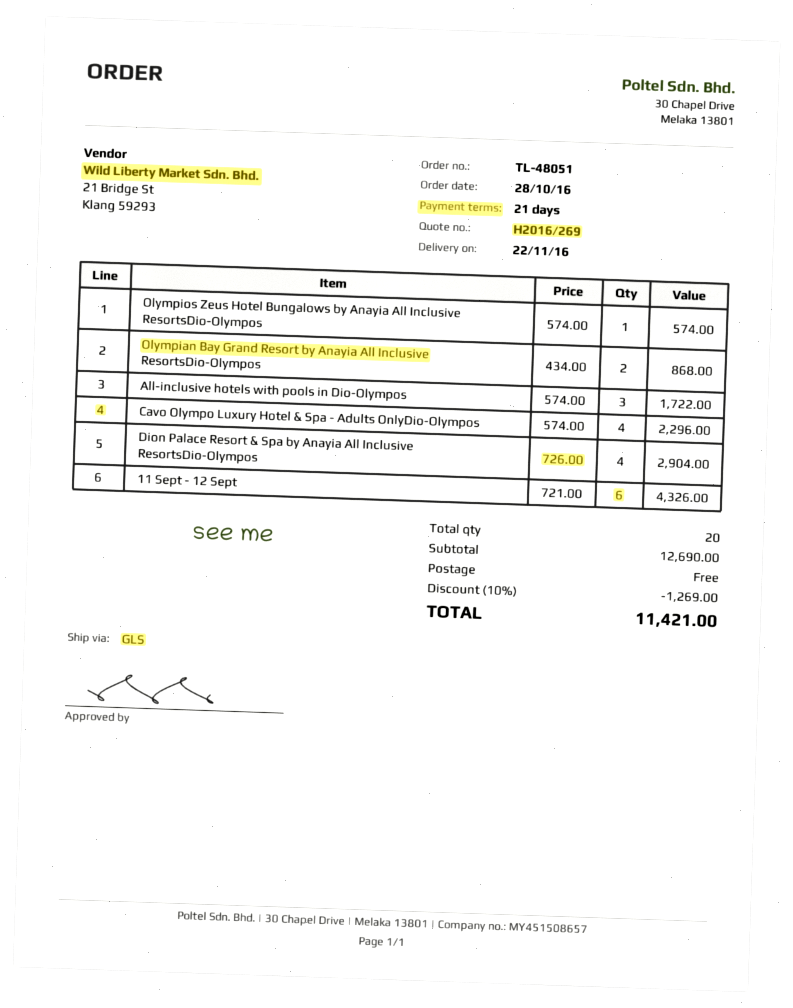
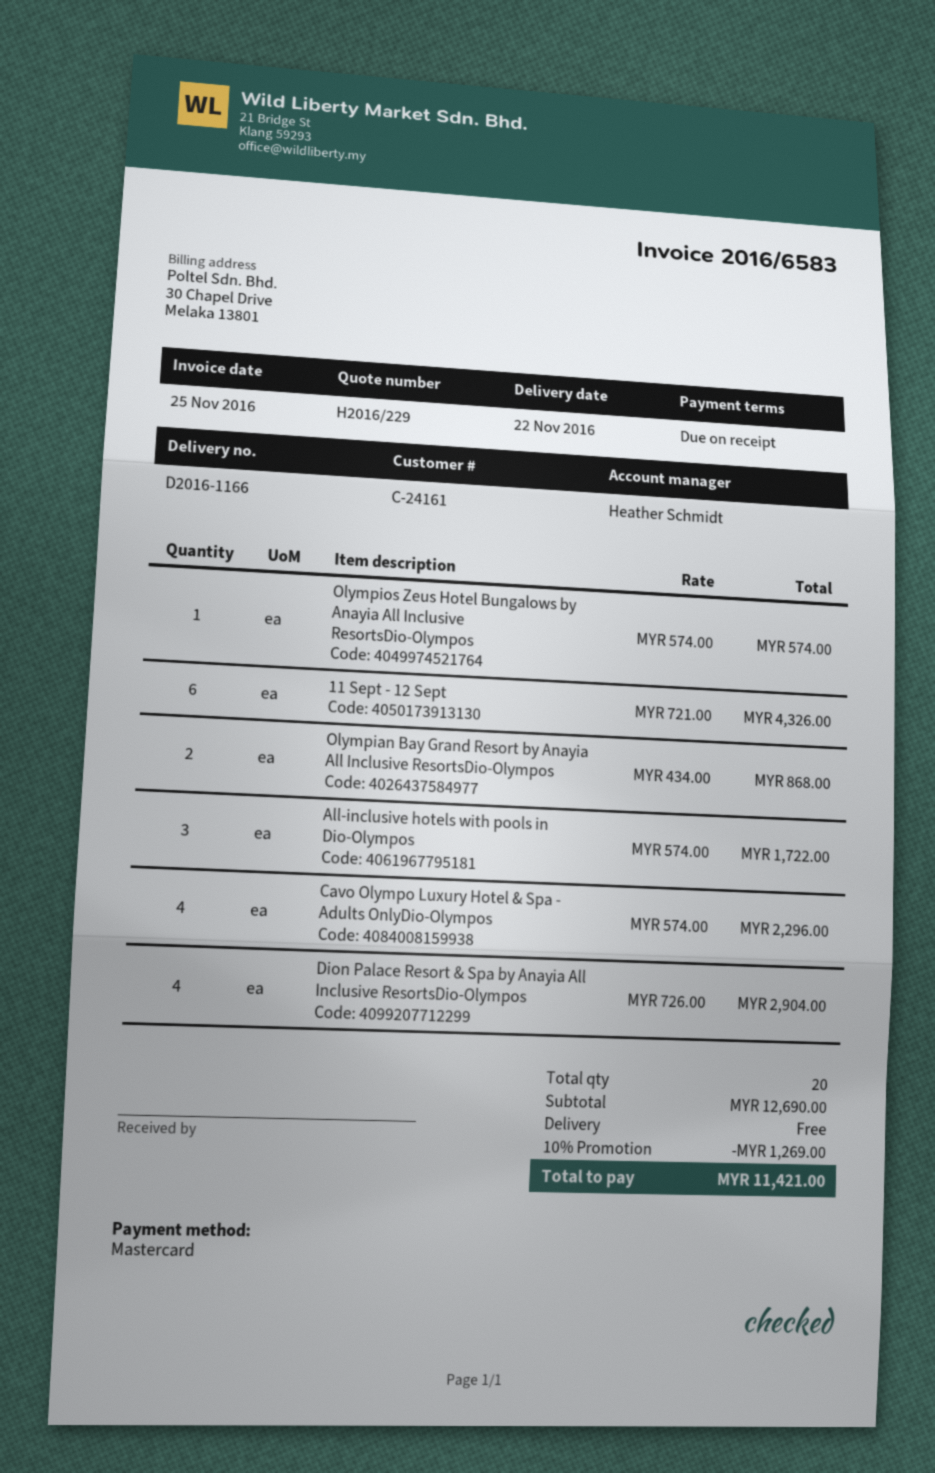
quote number: H2016/269 -> H2016/229
payment terms: 21 days -> on receipt

